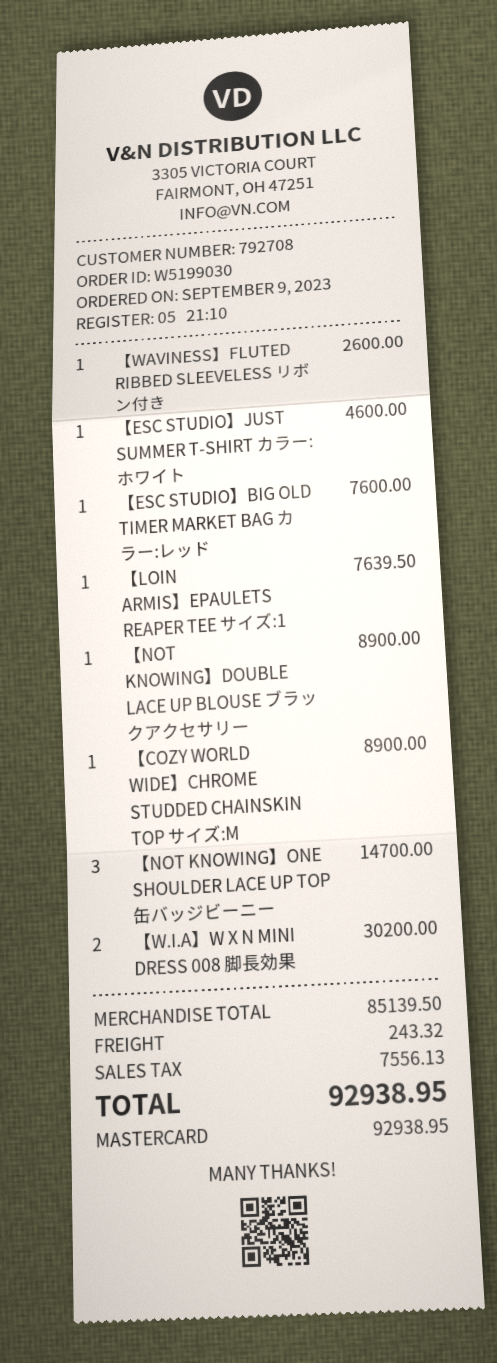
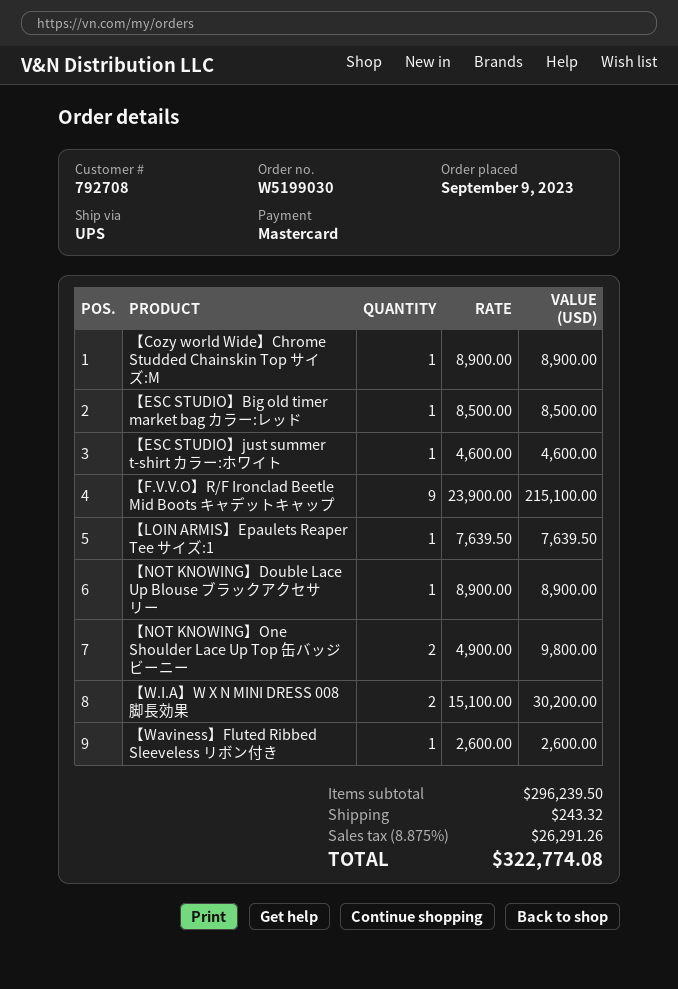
【ESC STUDIO】BIG OLD TIMER MARKET BAG カラー:レッド: 1 for 7600.00 -> 1 for 8500.00
【NOT KNOWING】ONE SHOULDER LACE UP TOP 缶バッジビーニー: 3 for 14700.00 -> 2 for 9800.00
【F.V.V.O】R/F Ironclad Beetle Mid Boots キャデットキャップ: none -> 9 for 215100.00
subtotal: 85139.50 -> 296239.50
tax: 7556.13 -> 26291.26
total: 92938.95 -> 322774.08

